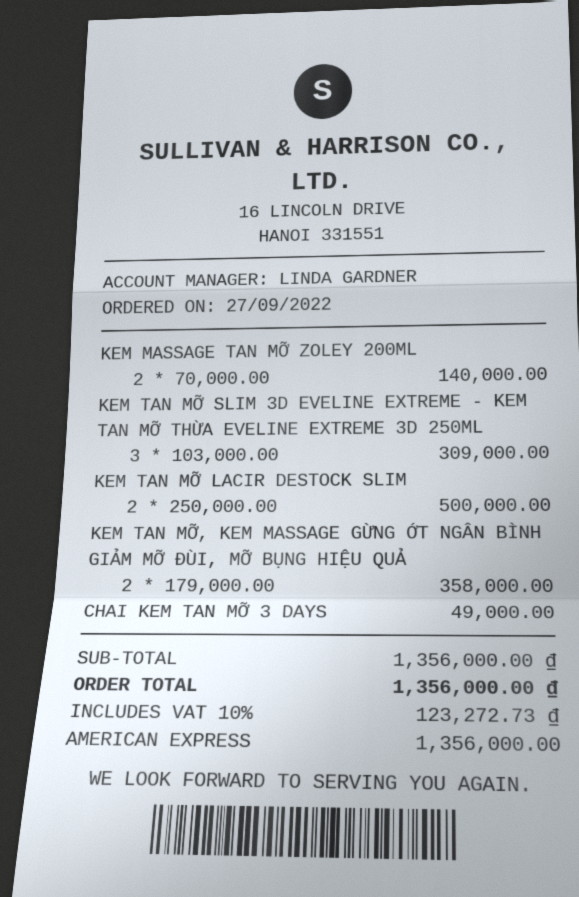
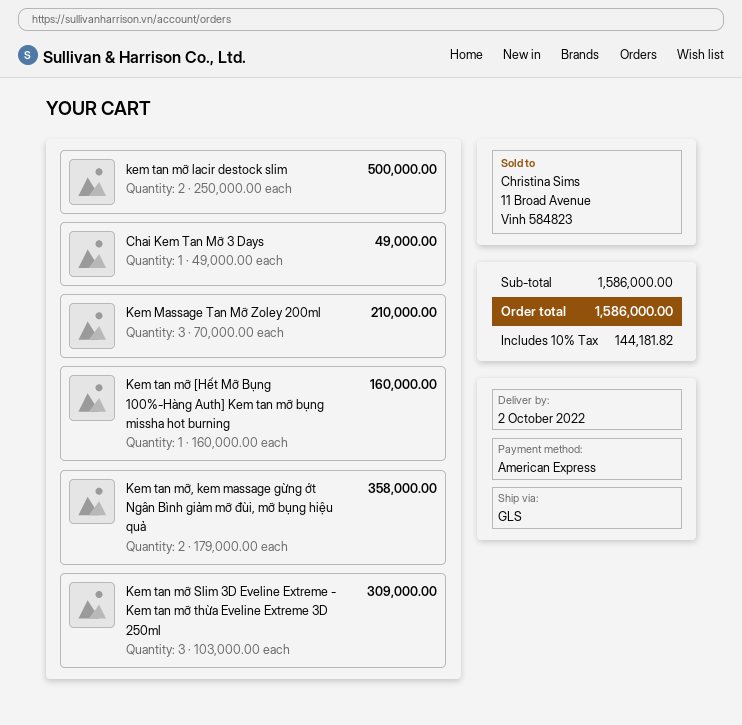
KEM MASSAGE TAN MỠ ZOLEY 200ML: 2 x 70000.00 = 140000.00 -> 3 x 70000.00 = 210000.00
Kem tan mỡ [Hết Mỡ Bụng 100%-Hàng Auth] Kem tan mỡ bụng missha hot burning: none -> 1 x 160000.00 = 160000.00
subtotal: 1356000.00 -> 1586000.00
tax: 10% = 123272.73 -> 10% = 144181.82
total: 1356000.00 -> 1586000.00

